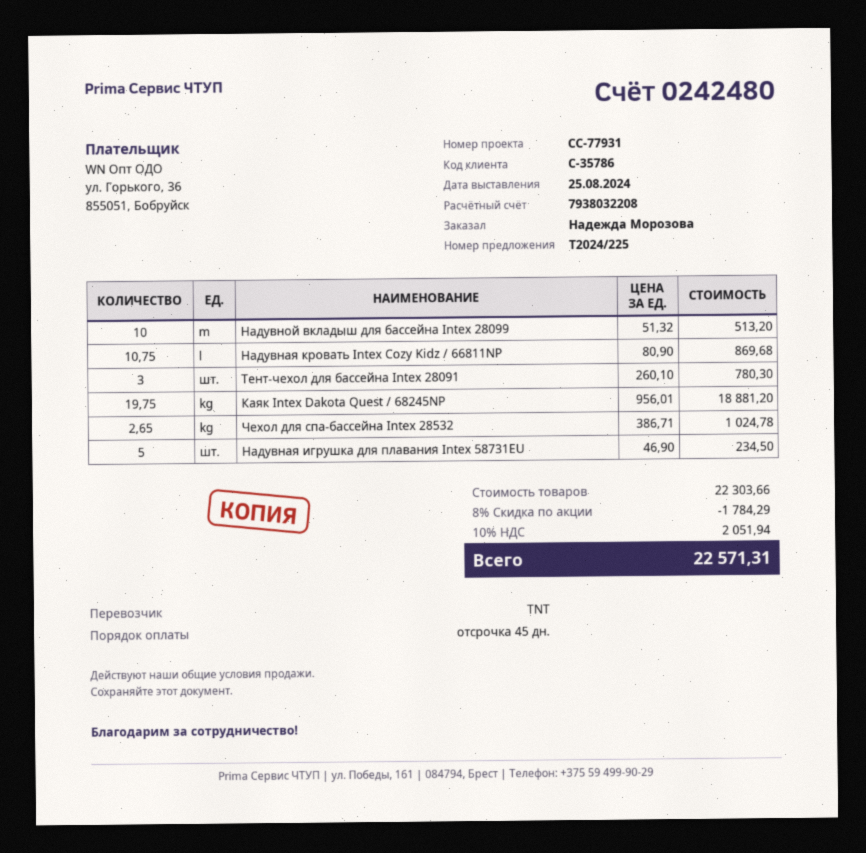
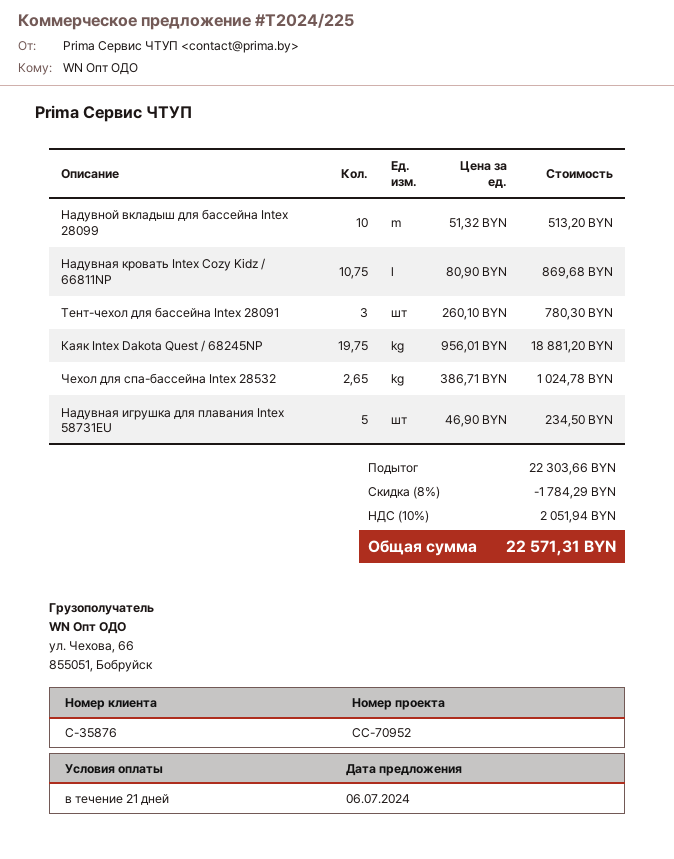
payment terms: 45 days -> 21 days
customer number: C-35786 -> C-35876
reference: CC-77931 -> CC-70952

